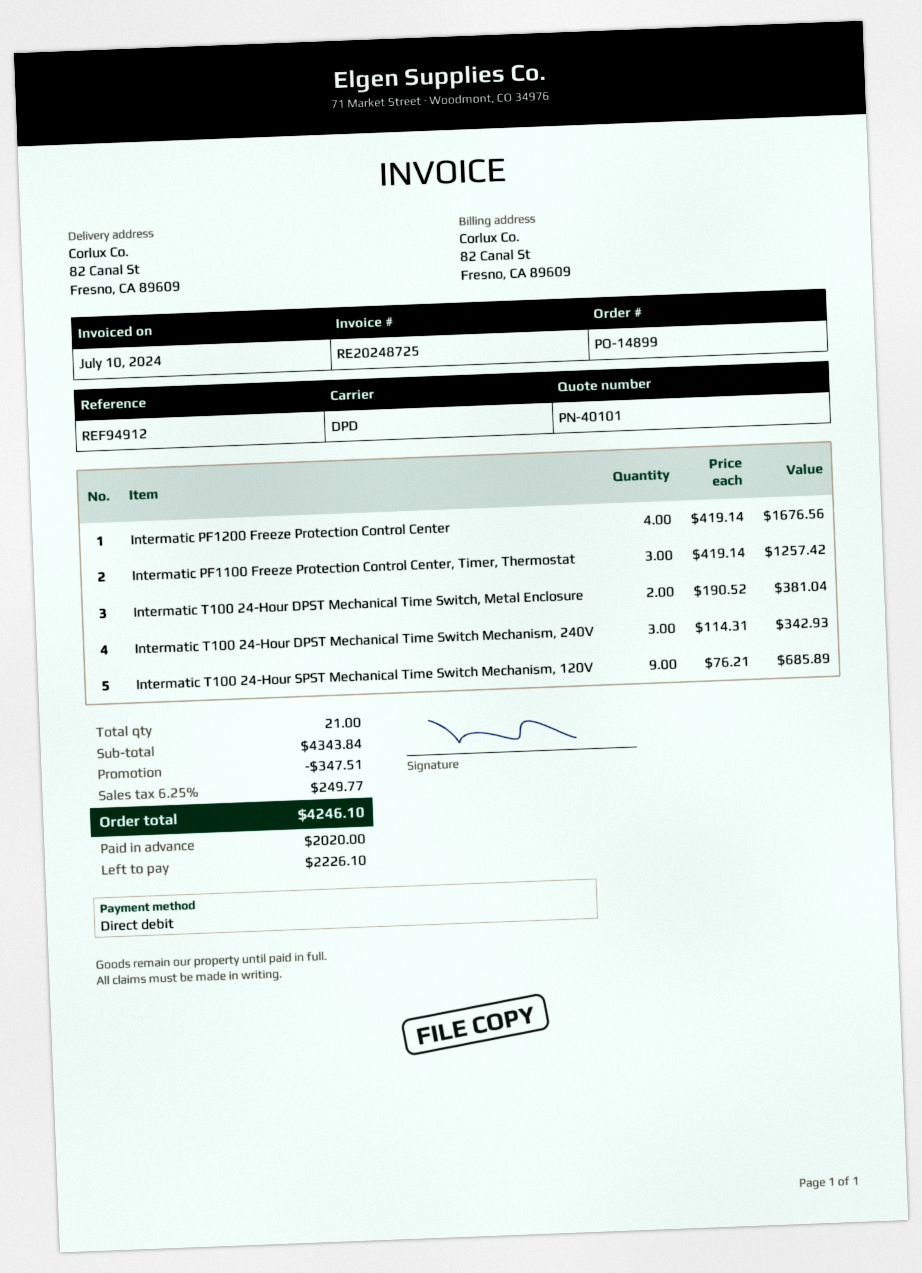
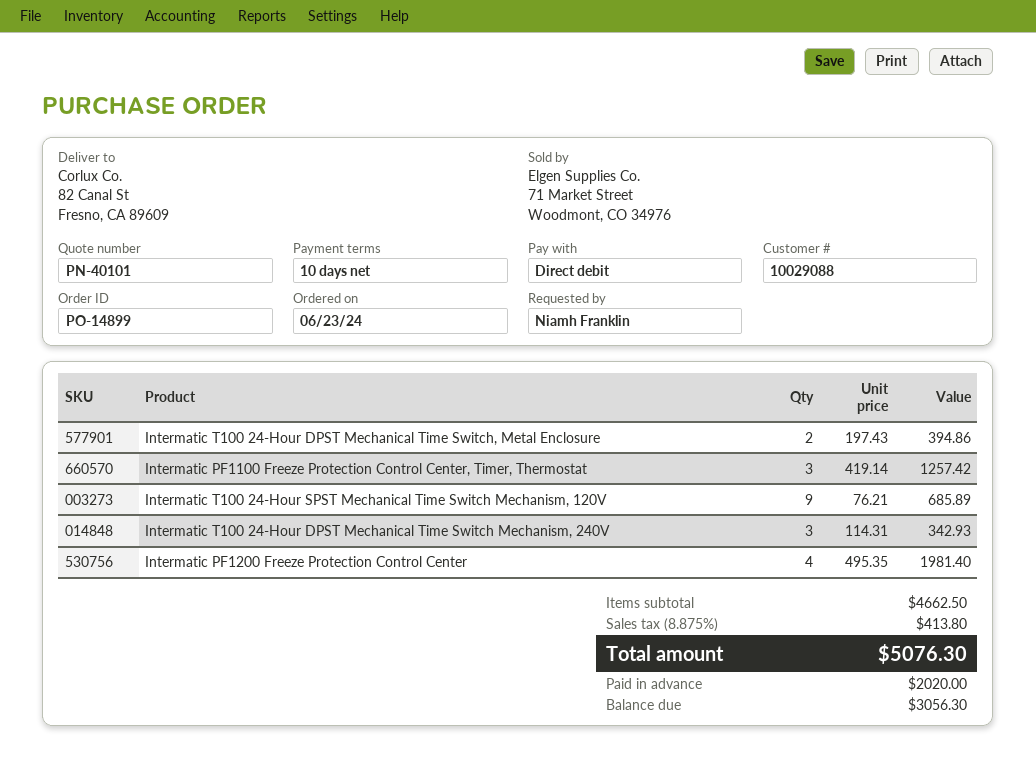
Intermatic PF1200 Freeze Protection Control Center: 4 x 419.14 = 1676.56 -> 4 x 495.35 = 1981.40
Intermatic T100 24-Hour DPST Mechanical Time Switch, Metal Enclosure: 2 x 190.52 = 381.04 -> 2 x 197.43 = 394.86
subtotal: 4343.84 -> 4662.50
discount: 347.51 -> none
tax: 6.25% = 249.77 -> 8.875% = 413.80
total: 4246.10 -> 5076.30
balance: 2226.10 -> 3056.30

